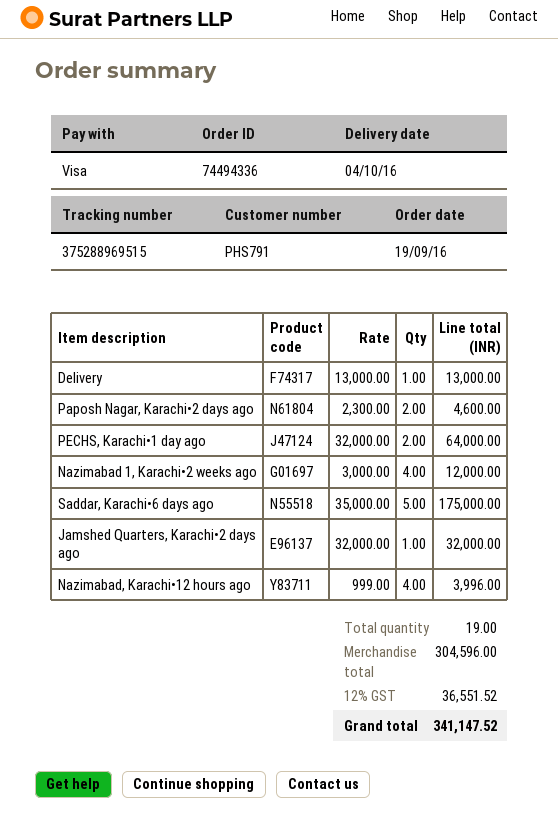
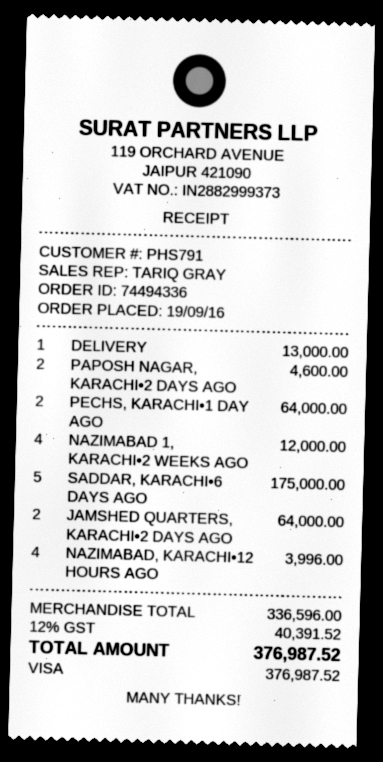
Jamshed Quarters, Karachi•2 days ago: 1 for 32000.00 -> 2 for 64000.00
subtotal: 304596.00 -> 336596.00
tax: 12% = 36551.52 -> 12% = 40391.52
total: 341147.52 -> 376987.52

